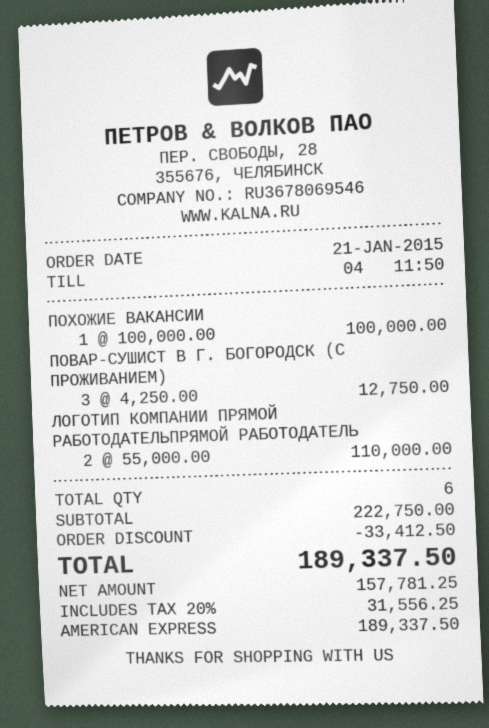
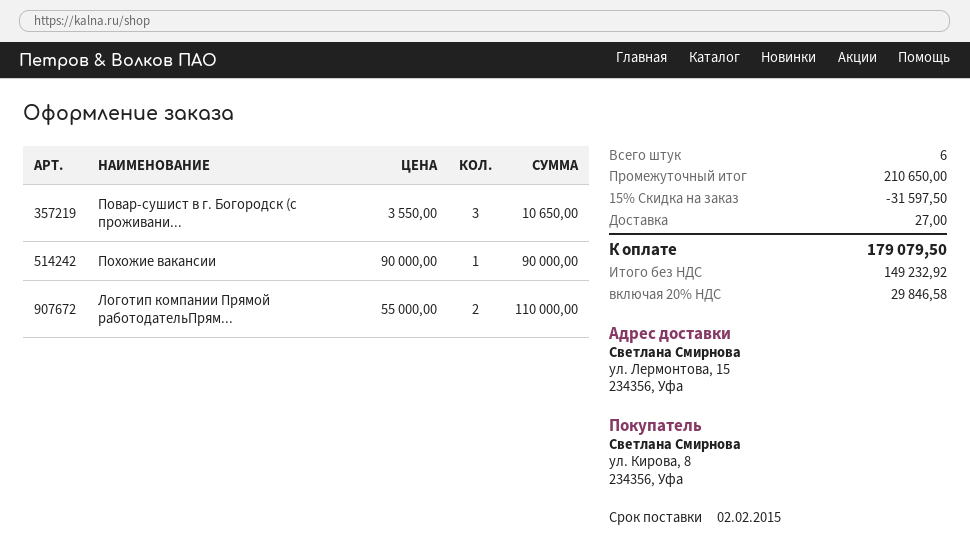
ПОХОЖИЕ ВАКАНСИИ: 1 x 100000.00 = 100000.00 -> 1 x 90000.00 = 90000.00
ПОВАР-СУШИСТ В Г. БОГОРОДСК (С ПРОЖИВАНИЕМ): 3 x 4250.00 = 12750.00 -> 3 x 3550.00 = 10650.00
subtotal: 222750.00 -> 210650.00
discount: 33412.50 -> 31597.50
shipping: none -> 27.00
net: 157781.25 -> 149232.92
tax: 20% = 31556.25 -> 20% = 29846.58
total: 189337.50 -> 179079.50

